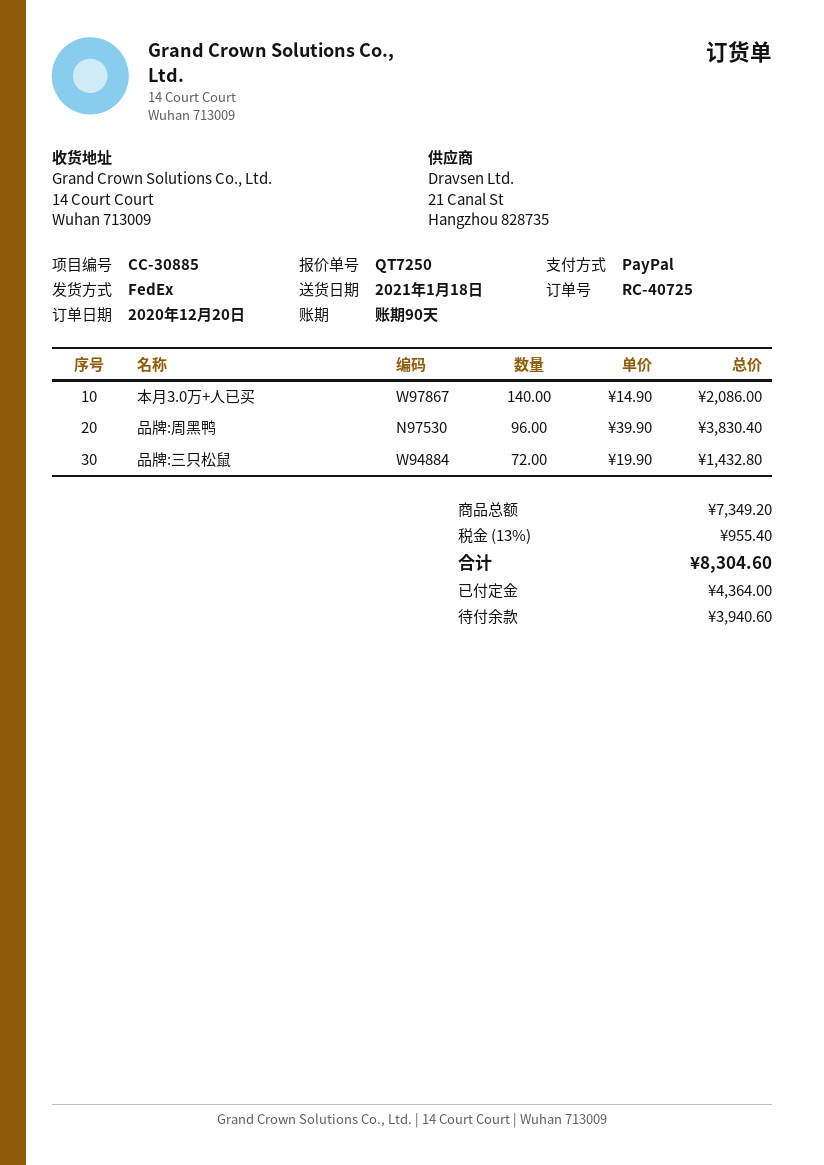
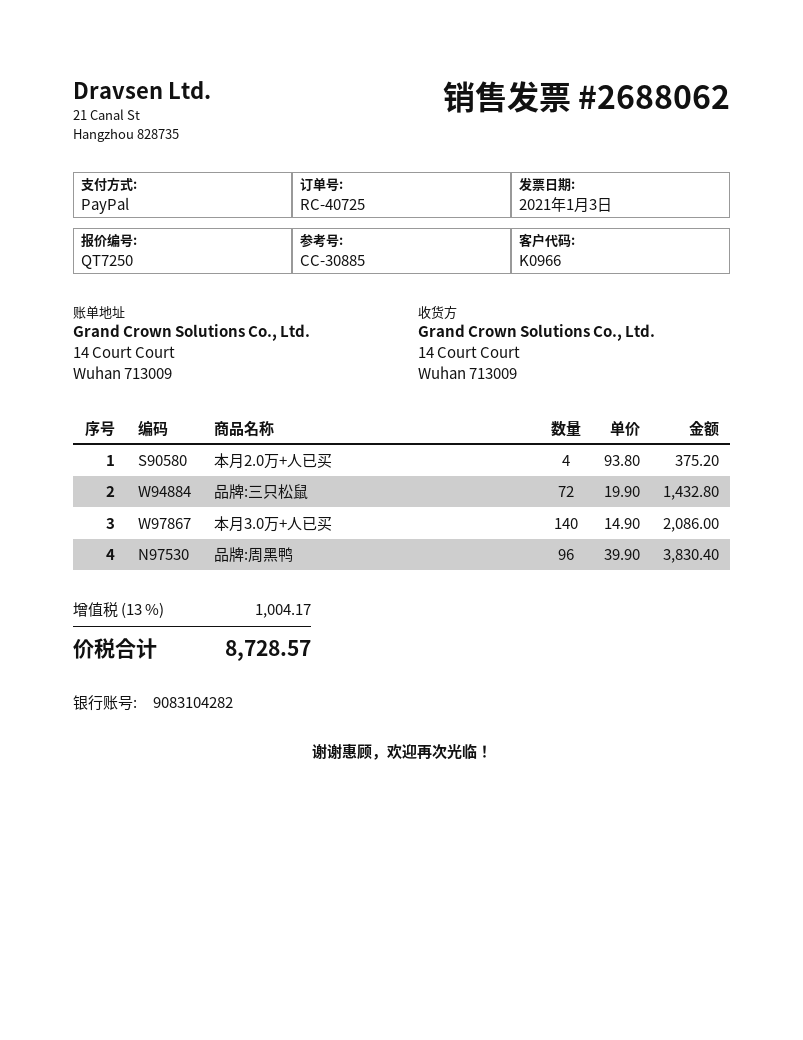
本月2.0万+人已买: none -> 4 x 93.80 = 375.20
tax: 13% = 955.40 -> 13% = 1004.17
total: 8304.60 -> 8728.57

